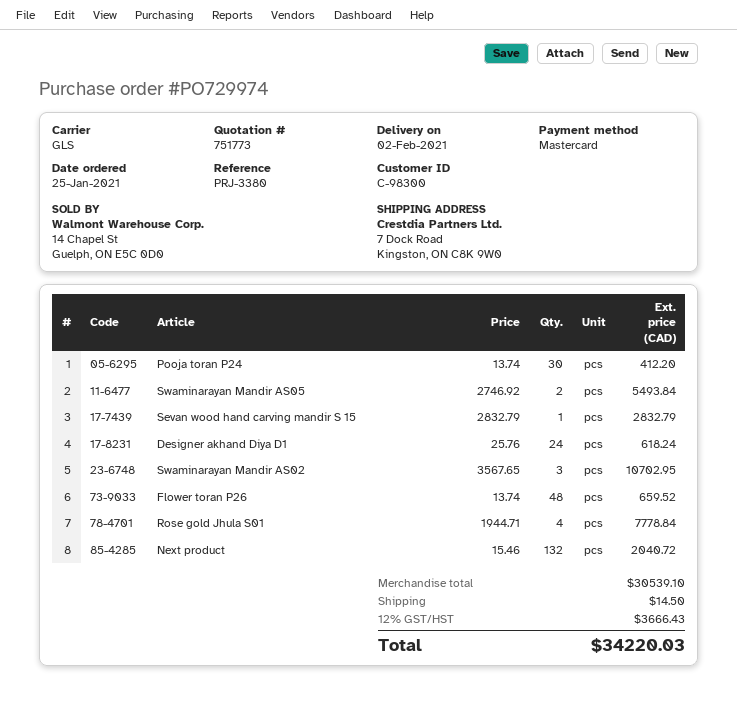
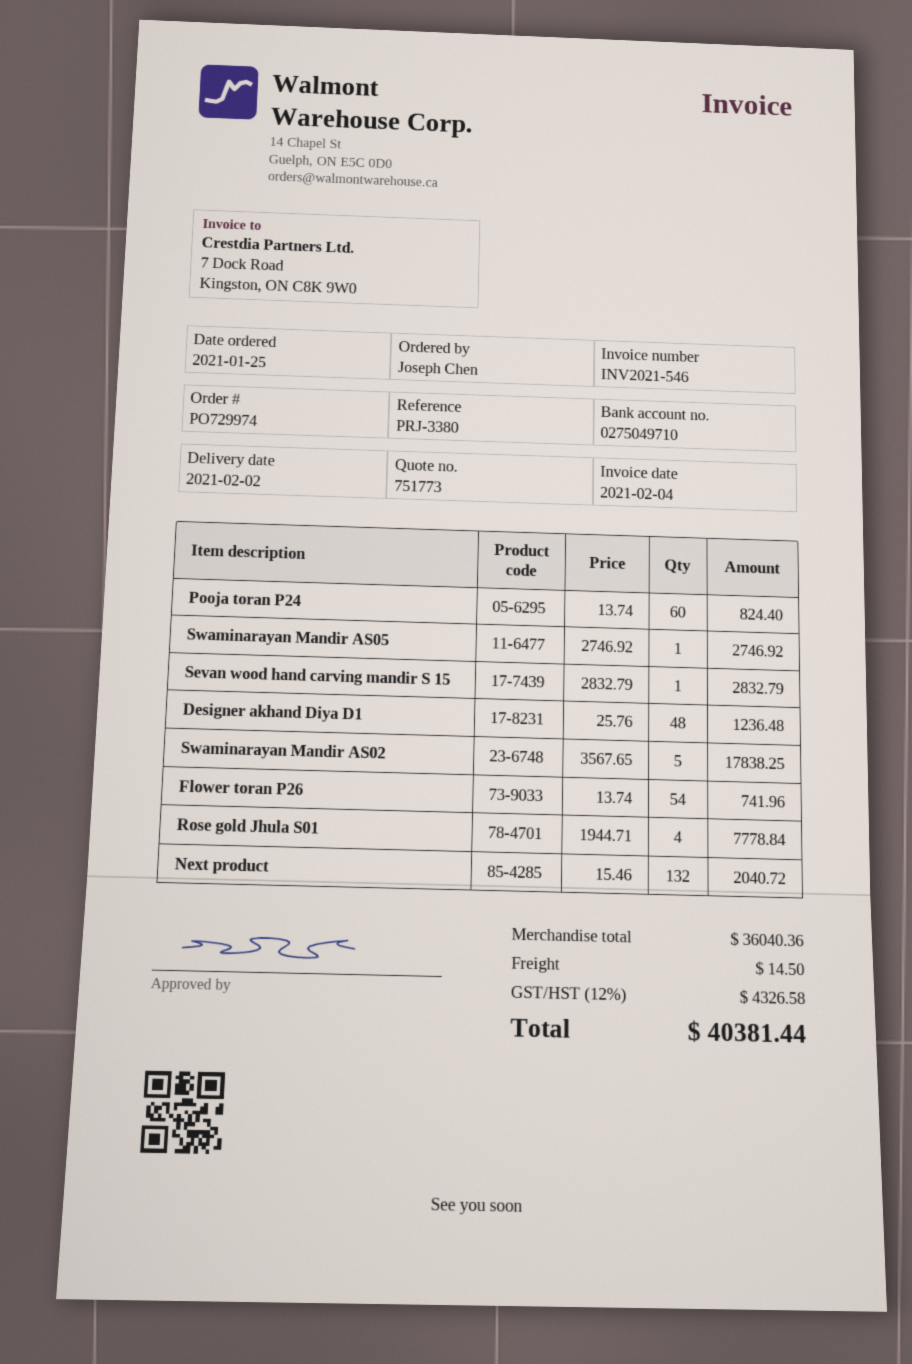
Pooja toran P24: 30 x 13.74 = 412.20 -> 60 x 13.74 = 824.40
Swaminarayan Mandir AS05: 2 x 2746.92 = 5493.84 -> 1 x 2746.92 = 2746.92
Designer akhand Diya D1: 24 x 25.76 = 618.24 -> 48 x 25.76 = 1236.48
Swaminarayan Mandir AS02: 3 x 3567.65 = 10702.95 -> 5 x 3567.65 = 17838.25
Flower toran P26: 48 x 13.74 = 659.52 -> 54 x 13.74 = 741.96
subtotal: 30539.10 -> 36040.36
tax: 12% = 3666.43 -> 12% = 4326.58
total: 34220.03 -> 40381.44

